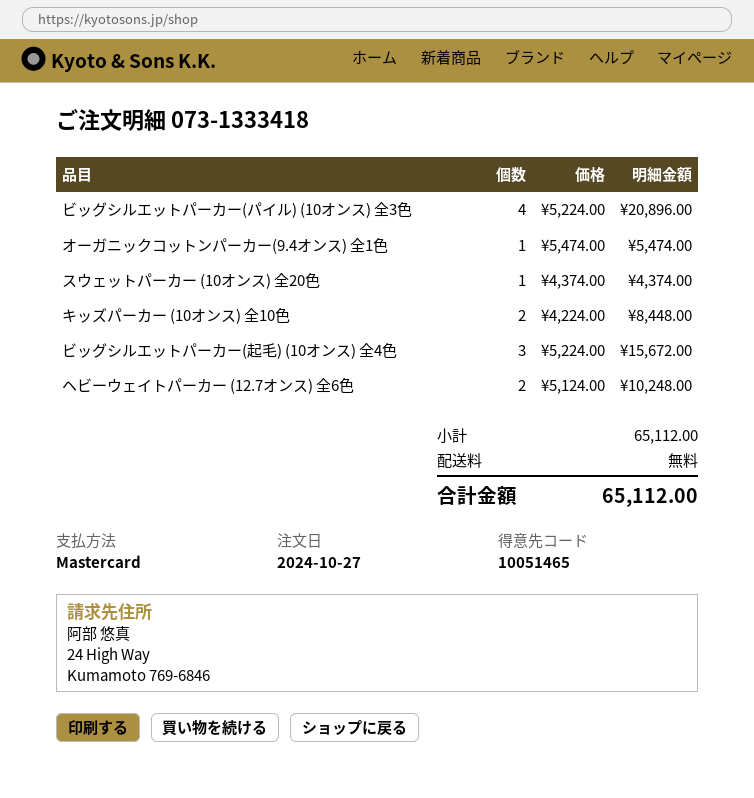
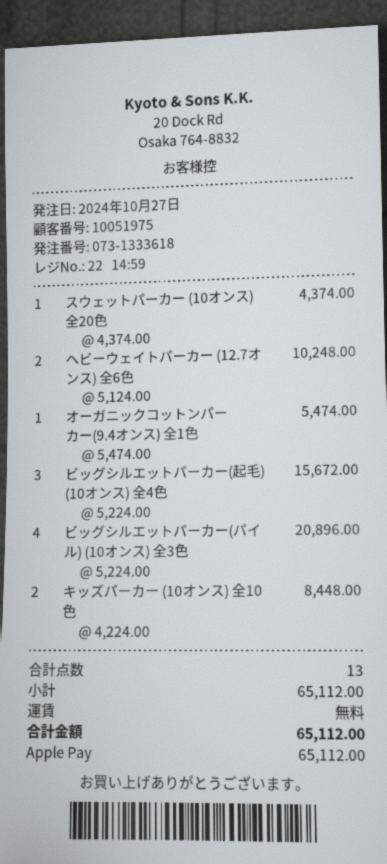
order number: 073-1333418 -> 073-1333618
customer number: 10051465 -> 10051975
payment method: Mastercard -> Apple Pay

